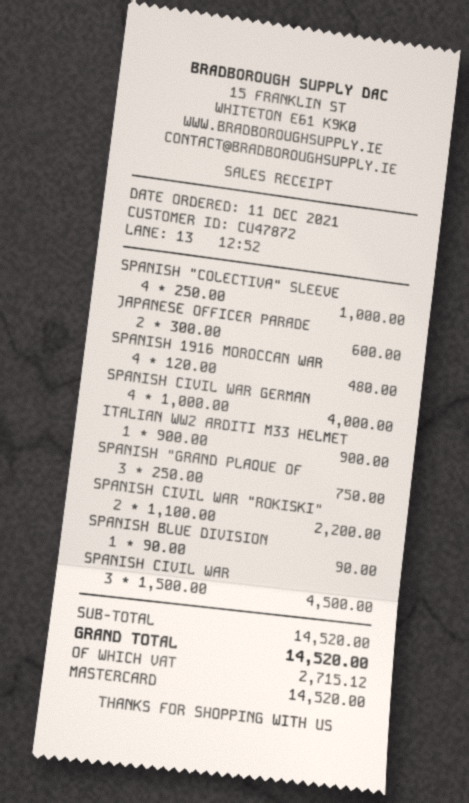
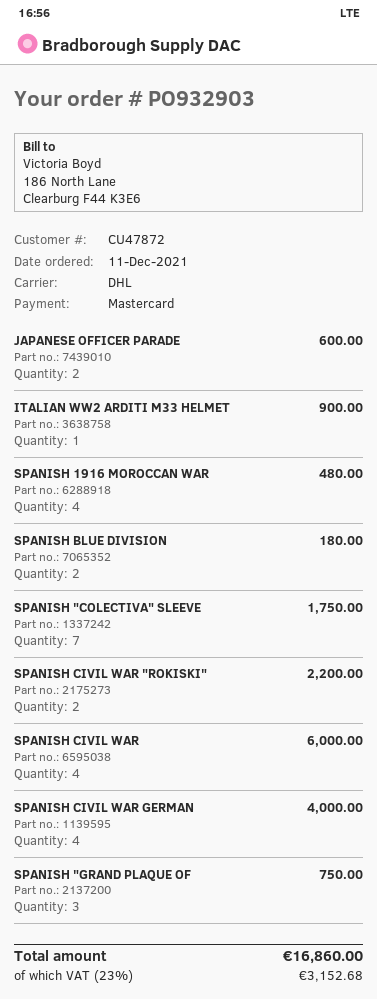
SPANISH "COLECTIVA" SLEEVE: 4 for 1000.00 -> 7 for 1750.00
SPANISH BLUE DIVISION: 1 for 90.00 -> 2 for 180.00
SPANISH CIVIL WAR: 3 for 4500.00 -> 4 for 6000.00
tax: 2715.12 -> 3152.68
total: 14520.00 -> 16860.00

